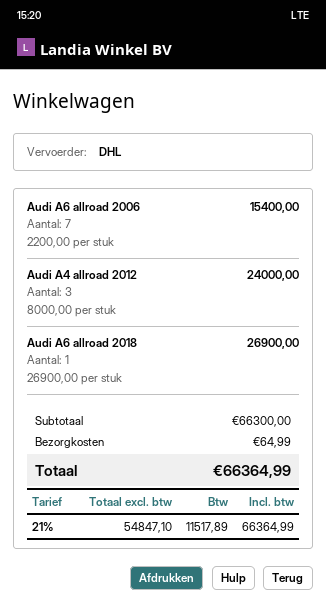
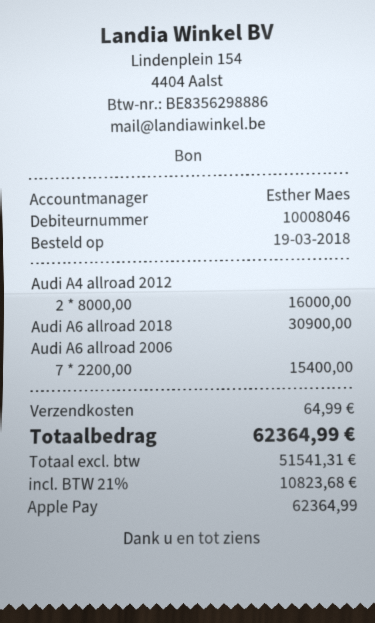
Audi A4 allroad 2012: 3 x 8000.00 = 24000.00 -> 2 x 8000.00 = 16000.00
Audi A6 allroad 2018: 1 x 26900.00 = 26900.00 -> 1 x 30900.00 = 30900.00
net: 54847.10 -> 51541.31
tax: 21% = 11517.89 -> 21% = 10823.68
total: 66364.99 -> 62364.99

